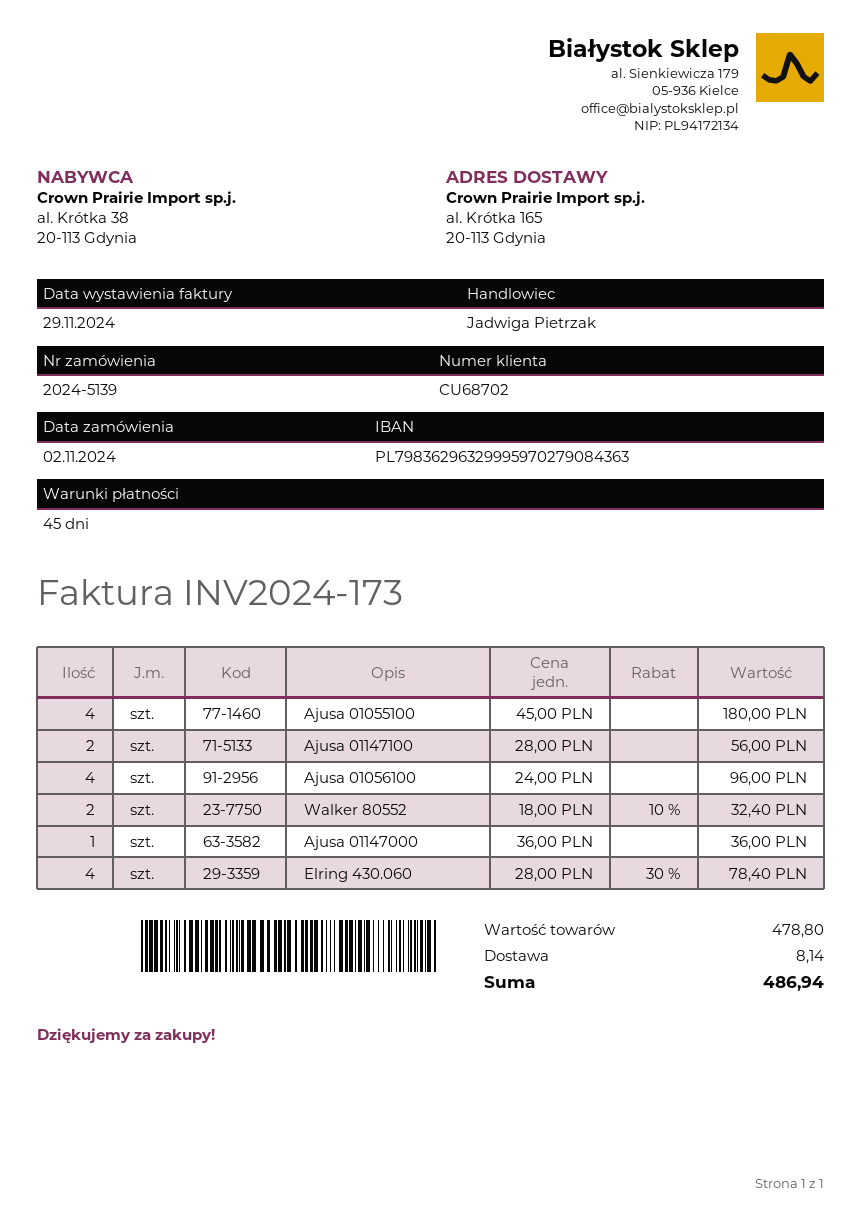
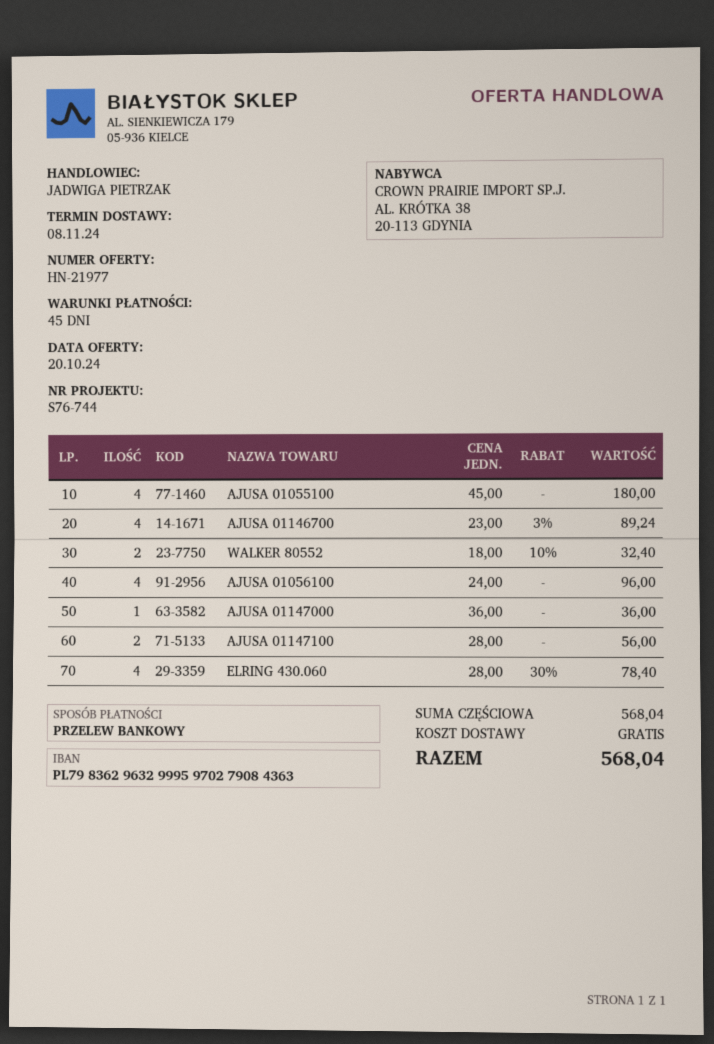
AJUSA 01146700: none -> 4 x 23.00 - 3% = 89.24
subtotal: 478.80 -> 568.04
shipping: 8.14 -> 0.00
total: 486.94 -> 568.04

